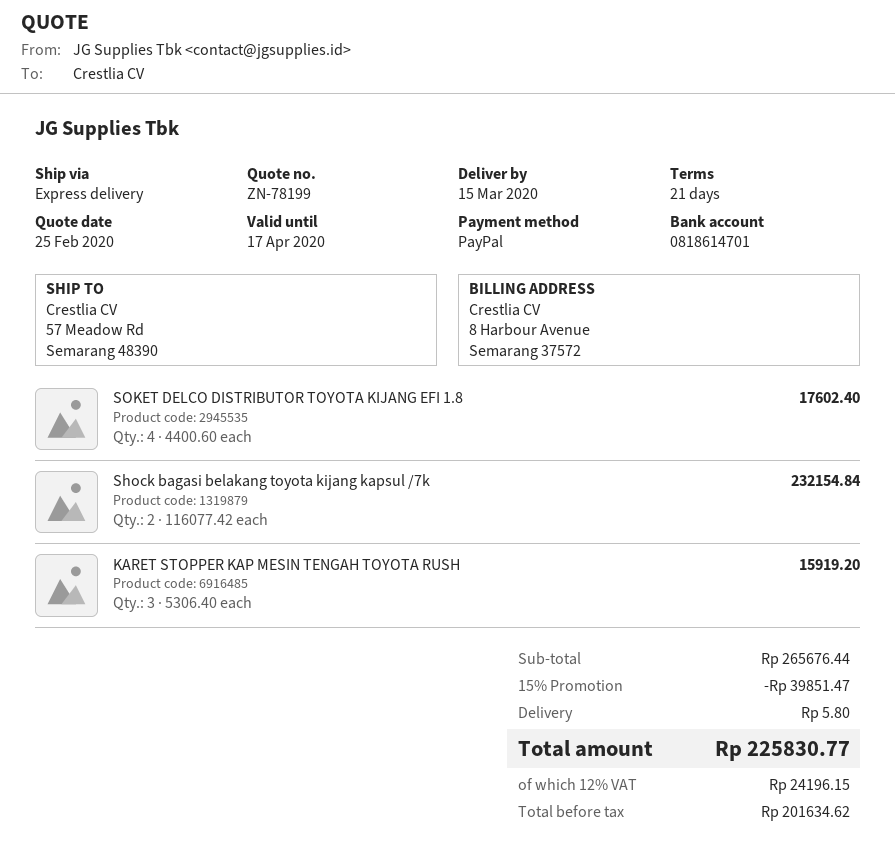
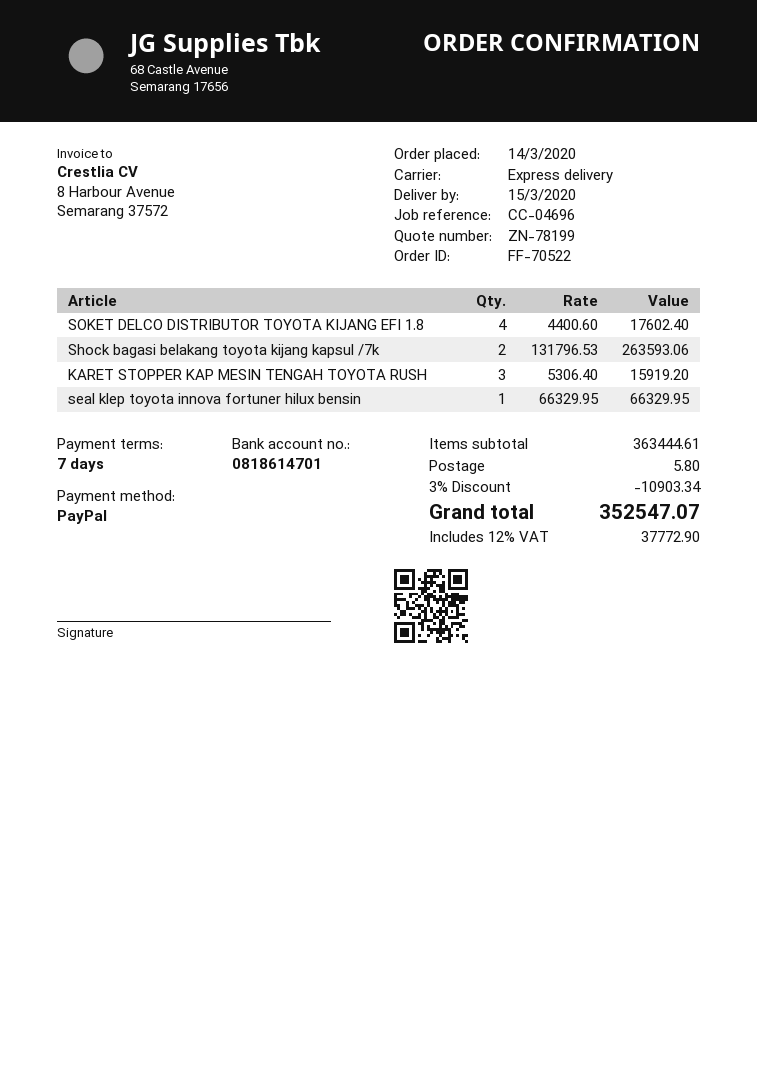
payment terms: 21 days -> 7 days
Shock bagasi belakang toyota kijang kapsul /7k: 2 x 116077.42 = 232154.84 -> 2 x 131796.53 = 263593.06
seal klep toyota innova fortuner hilux bensin: none -> 1 x 66329.95 = 66329.95
subtotal: 265676.44 -> 363444.61
discount: 15% = 39851.47 -> 3% = 10903.34
tax: 12% = 24196.15 -> 12% = 37772.90
total: 225830.77 -> 352547.07

